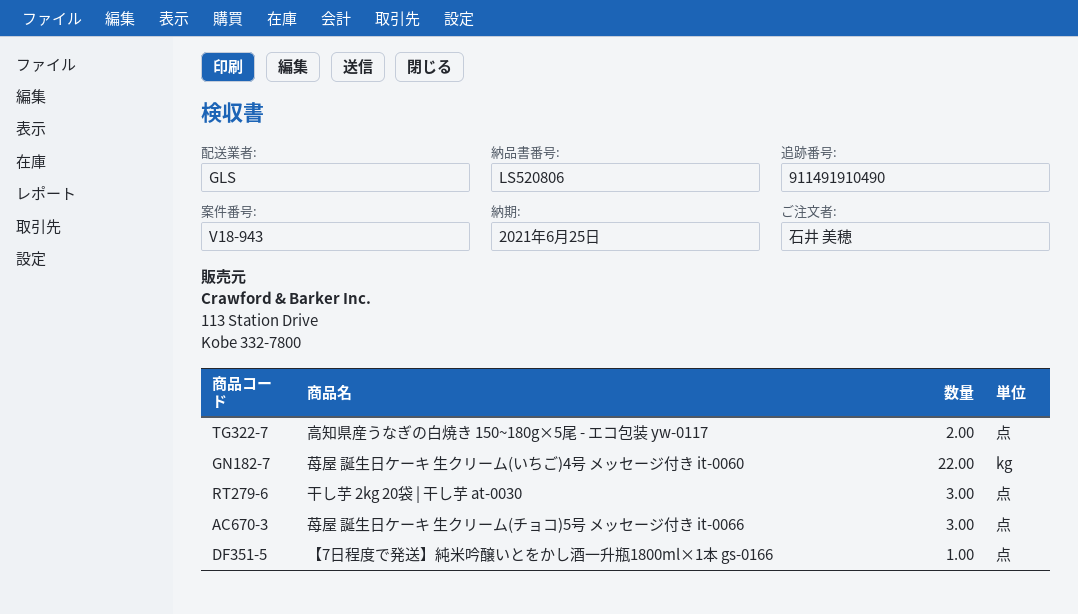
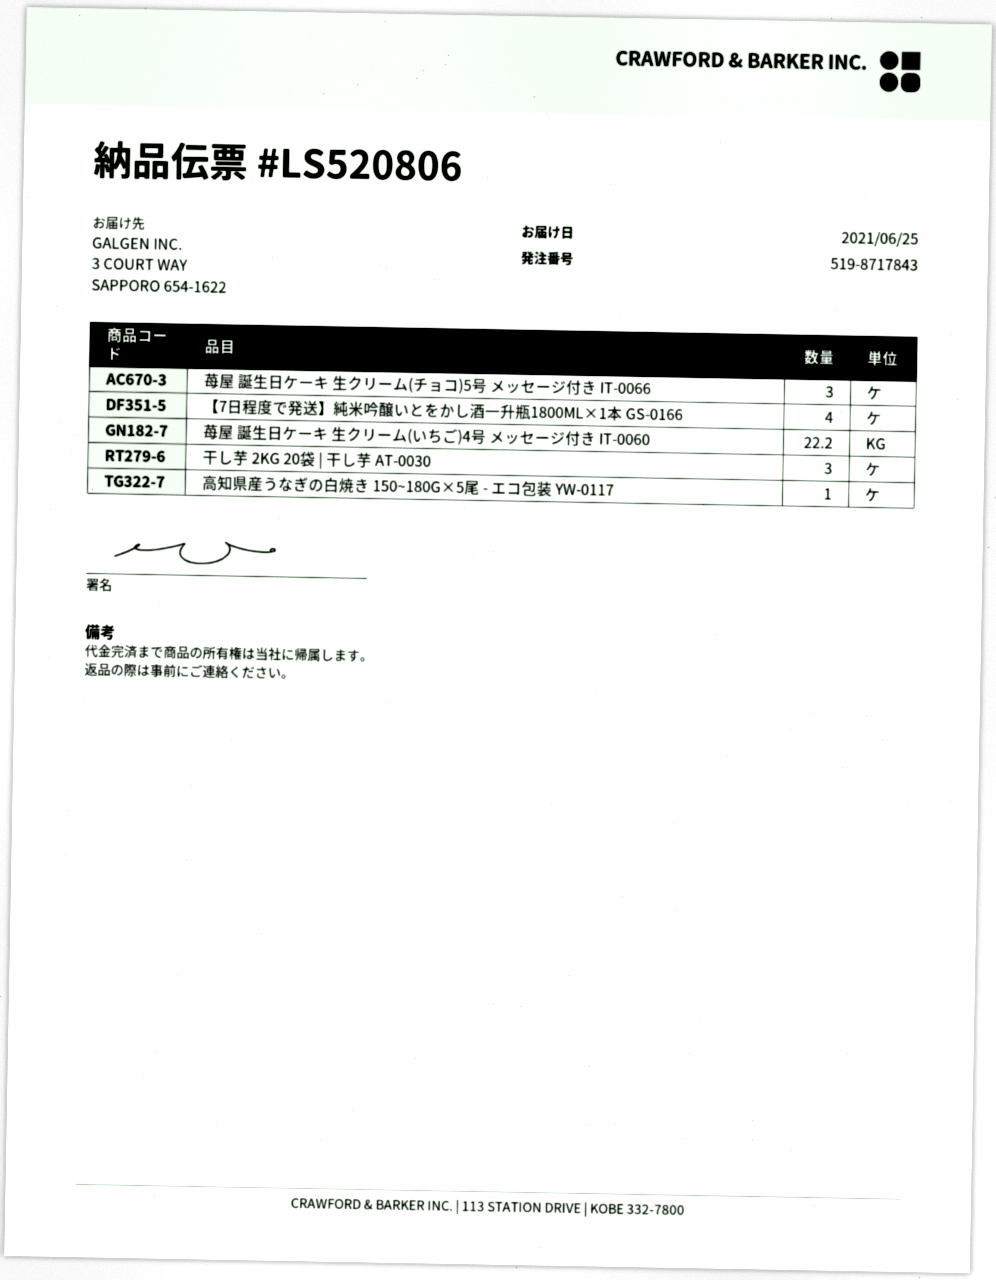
高知県産うなぎの白焼き 150~180g×5尾 - エコ包装 yw-0117: 2 -> 1
苺屋 誕生日ケーキ 生クリーム(いちご)4号 メッセージ付き it-0060: 22 -> 22.2
【7日程度で発送】純米吟醸いとをかし酒一升瓶1800ml×1本 gs-0166: 1 -> 4

